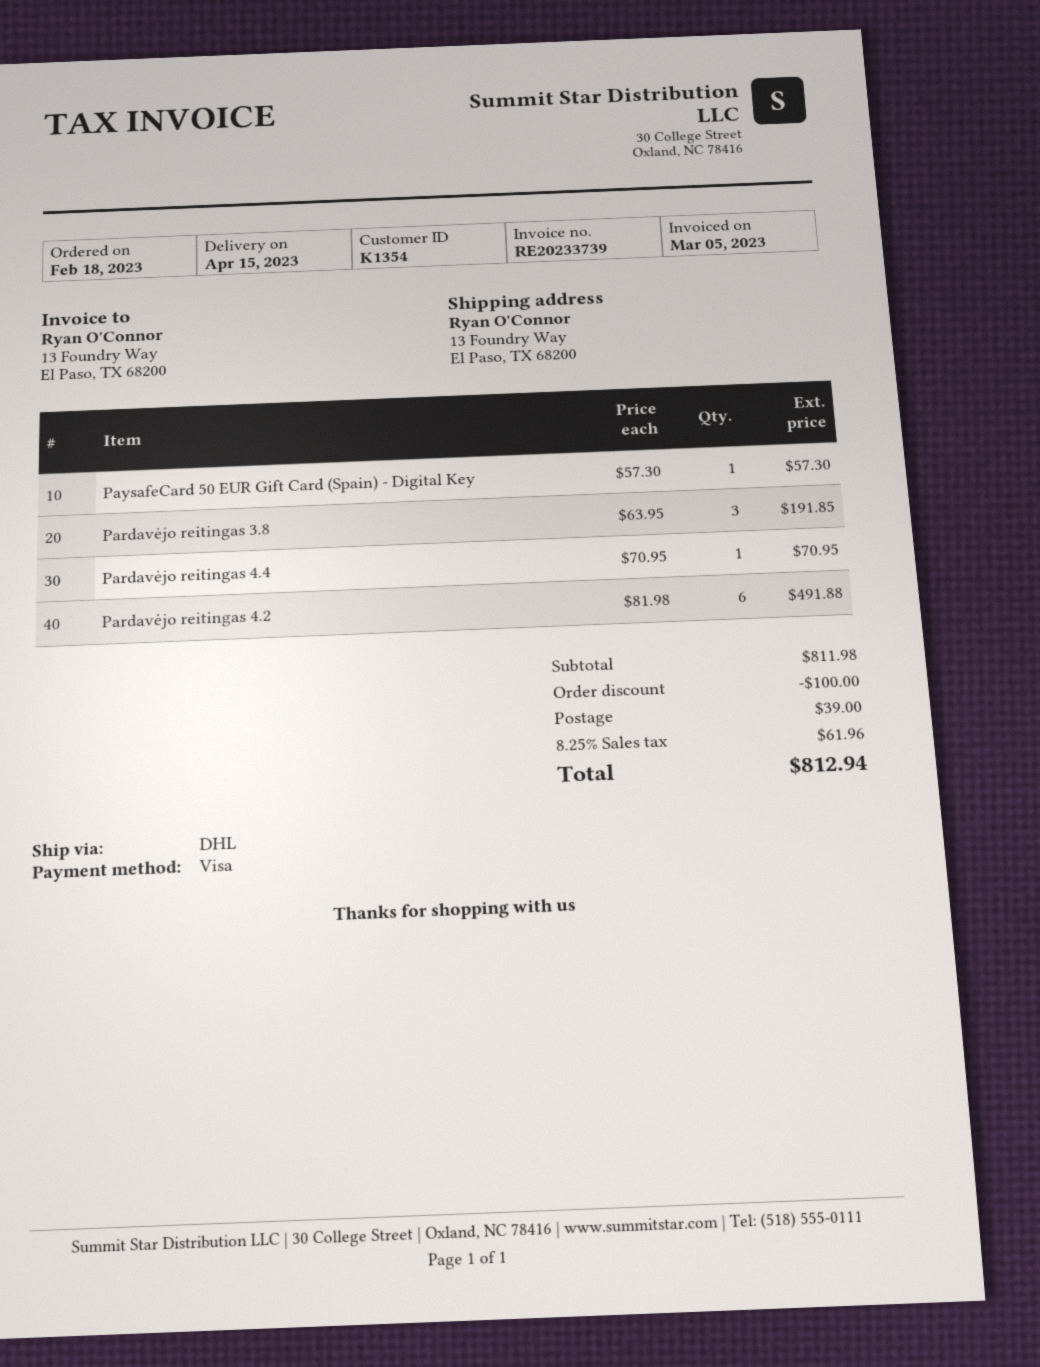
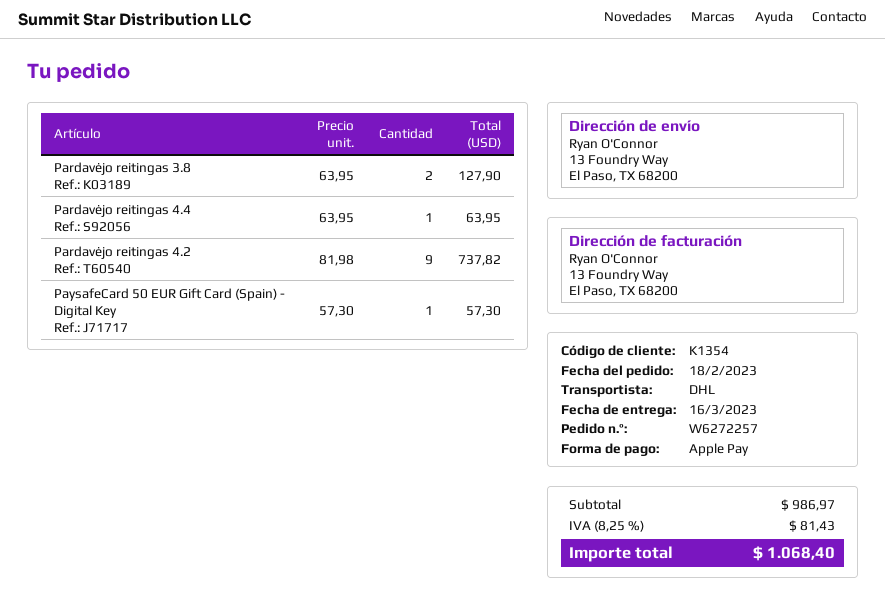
delivery date: 2023-04-15 -> 2023-03-16
payment method: Visa -> Apple Pay
Pardavėjo reitingas 3.8: 3 x 63.95 = 191.85 -> 2 x 63.95 = 127.90
Pardavėjo reitingas 4.4: 1 x 70.95 = 70.95 -> 1 x 63.95 = 63.95
Pardavėjo reitingas 4.2: 6 x 81.98 = 491.88 -> 9 x 81.98 = 737.82
subtotal: 811.98 -> 986.97
discount: 100.00 -> none
shipping: 39.00 -> none
tax: 8.25% = 61.96 -> 8.25% = 81.43
total: 812.94 -> 1068.40

